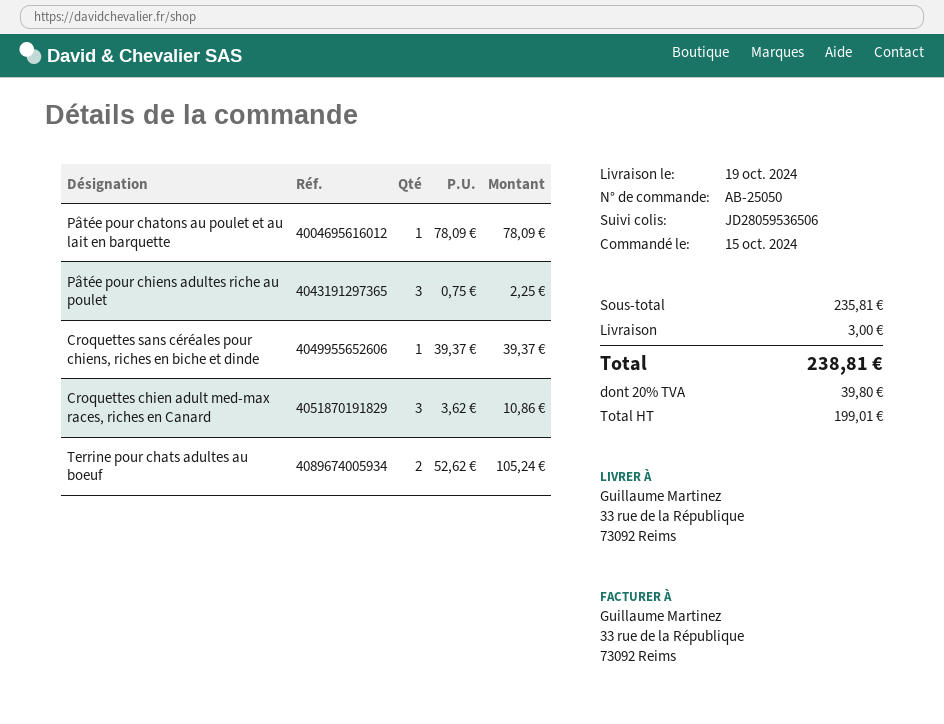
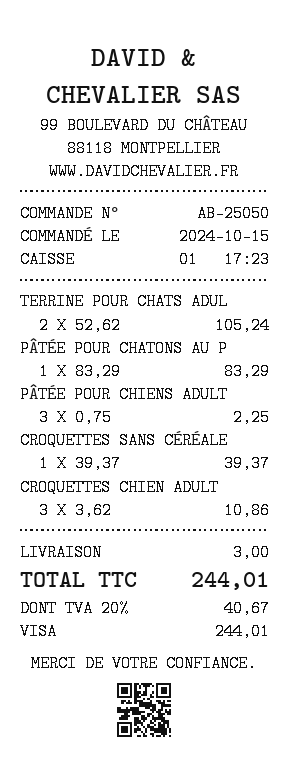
Pâtée pour chatons au poulet et au lait en barquette: 1 x 78.09 = 78.09 -> 1 x 83.29 = 83.29
tax: 20% = 39.80 -> 20% = 40.67
total: 238.81 -> 244.01

